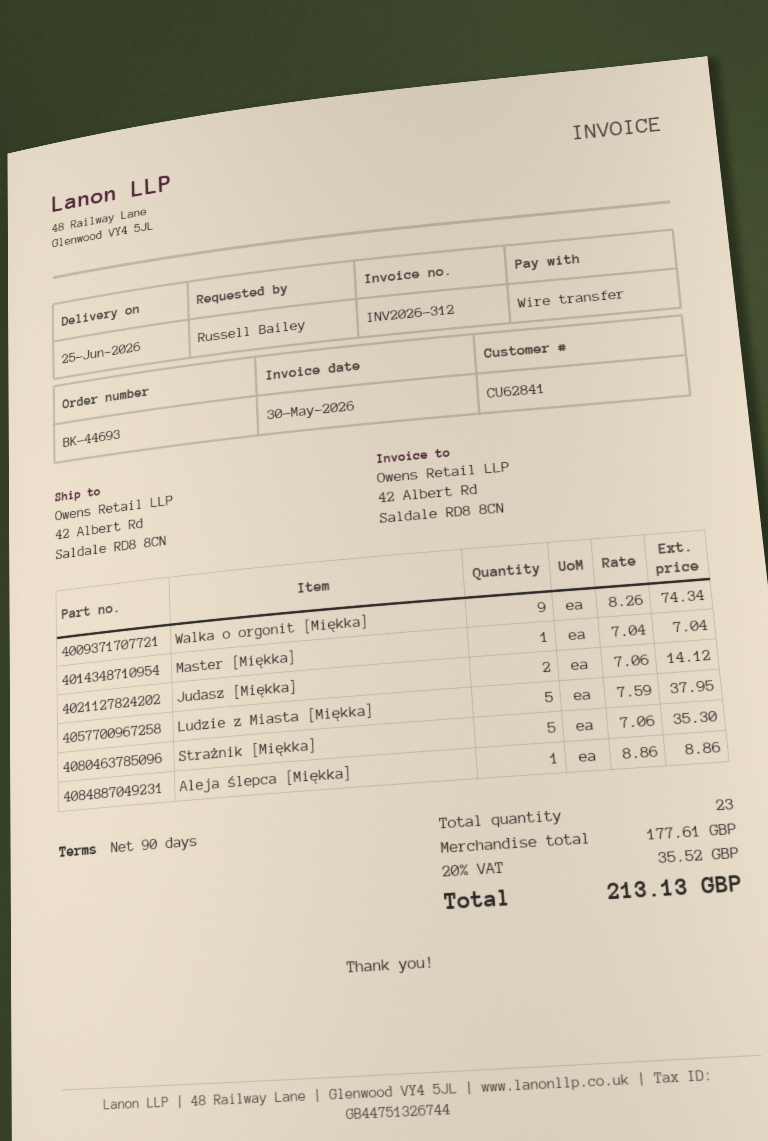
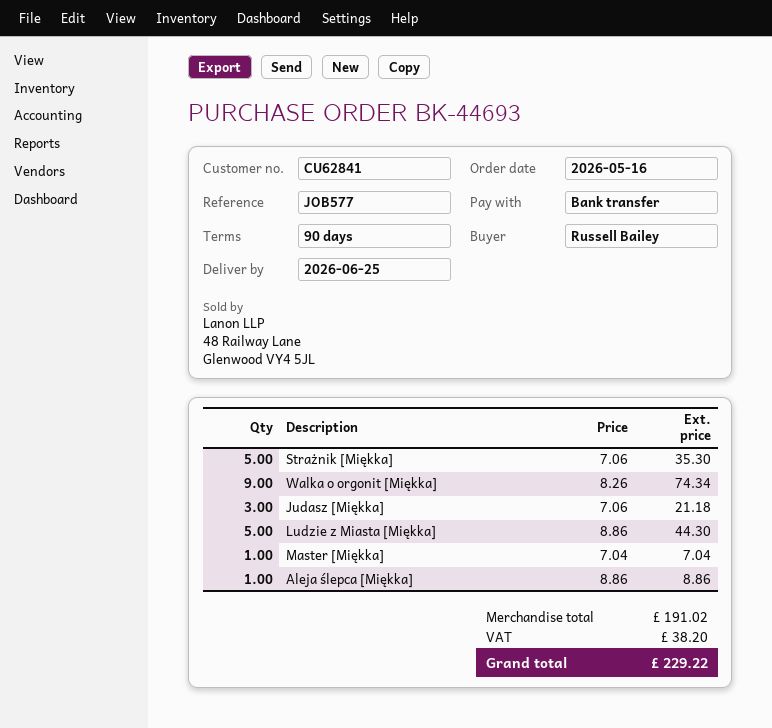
Judasz [Miękka]: 2 x 7.06 = 14.12 -> 3 x 7.06 = 21.18
Ludzie z Miasta [Miękka]: 5 x 7.59 = 37.95 -> 5 x 8.86 = 44.30
subtotal: 177.61 -> 191.02
tax: 35.52 -> 38.20
total: 213.13 -> 229.22

